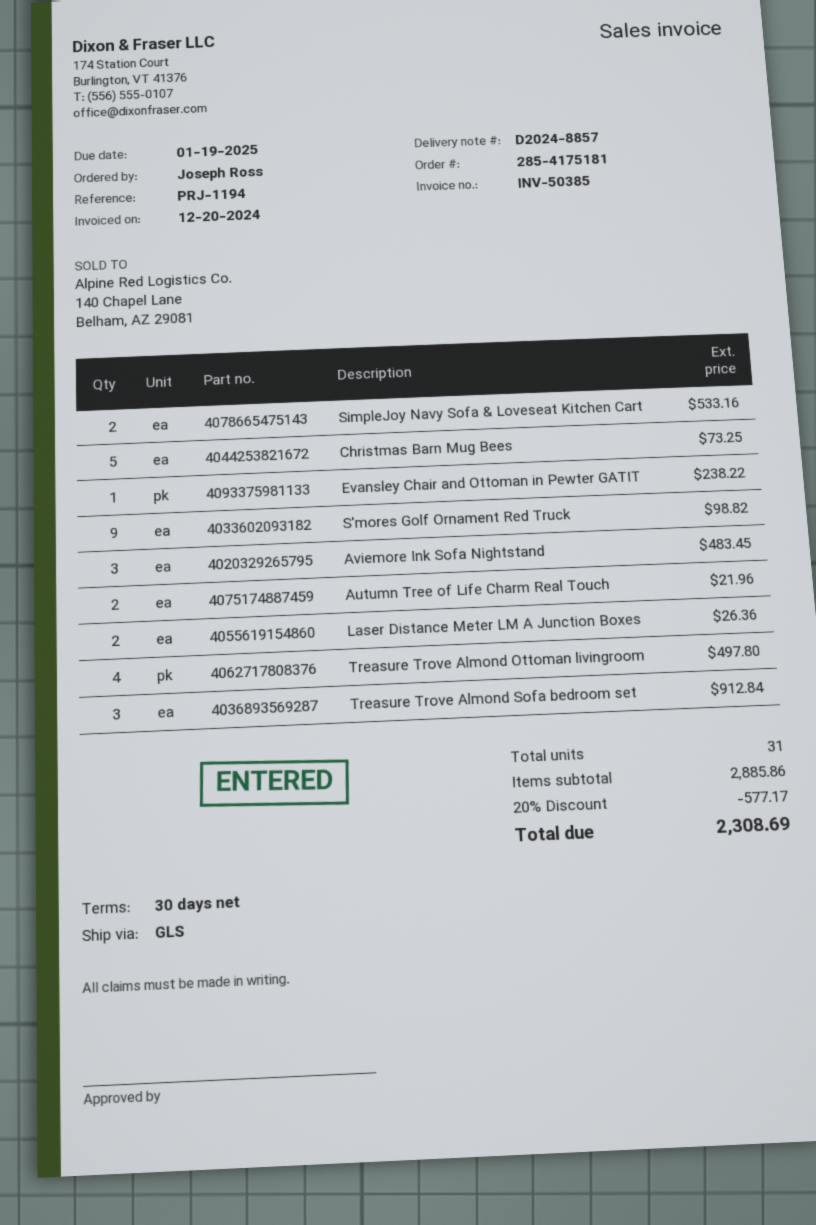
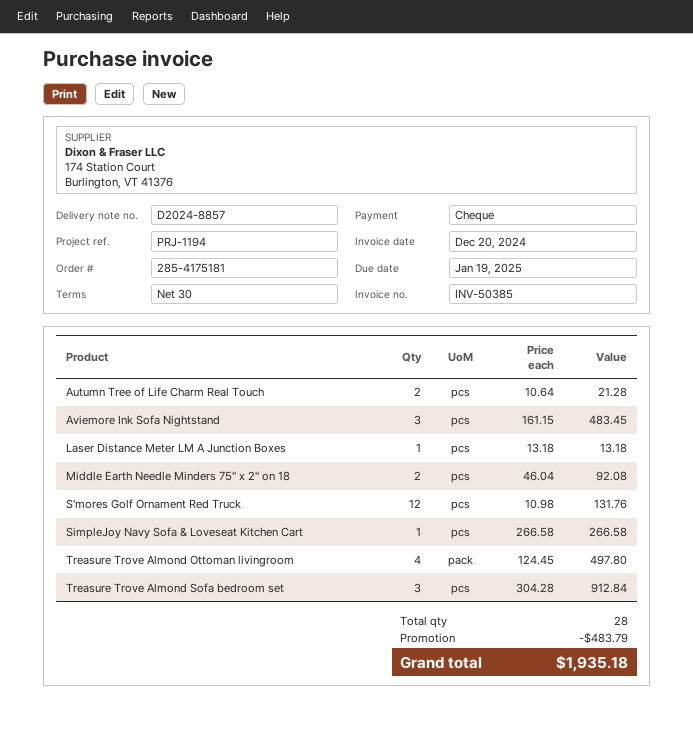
SimpleJoy Navy Sofa & Loveseat Kitchen Cart: 2 for 533.16 -> 1 for 266.58
Christmas Barn Mug Bees: 5 for 73.25 -> none
Evansley Chair and Ottoman in Pewter GATIT: 1 for 238.22 -> none
S'mores Golf Ornament Red Truck: 9 for 98.82 -> 12 for 131.76
Autumn Tree of Life Charm Real Touch: 2 for 21.96 -> 2 for 21.28
Laser Distance Meter LM A Junction Boxes: 2 for 26.36 -> 1 for 13.18
Middle Earth Needle Minders 75" x 2" on 18: none -> 2 for 92.08
total quantity: 31 -> 28
discount: 577.17 -> 483.79
total: 2308.69 -> 1935.18

